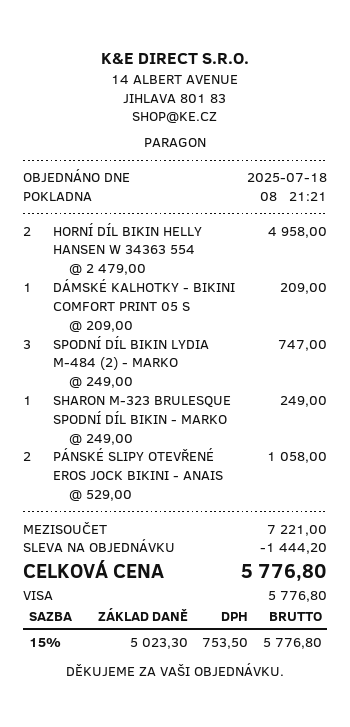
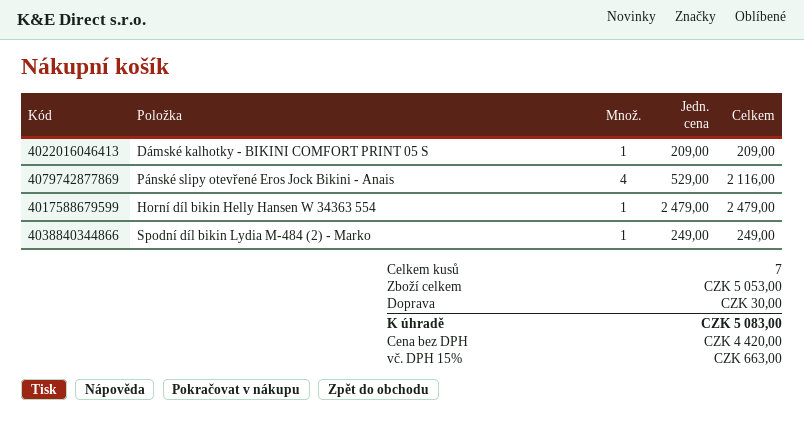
HORNÍ DÍL BIKIN HELLY HANSEN W 34363 554: 2 x 2479.00 = 4958.00 -> 1 x 2479.00 = 2479.00
SPODNÍ DÍL BIKIN LYDIA M-484 (2) - MARKO: 3 x 249.00 = 747.00 -> 1 x 249.00 = 249.00
SHARON M-323 BRULESQUE SPODNÍ DÍL BIKIN - MARKO: 1 x 249.00 = 249.00 -> none
PÁNSKÉ SLIPY OTEVŘENÉ EROS JOCK BIKINI - ANAIS: 2 x 529.00 = 1058.00 -> 4 x 529.00 = 2116.00
subtotal: 7221.00 -> 5053.00
discount: 1444.20 -> none
shipping: none -> 30.00
net: 5023.30 -> 4420.00
tax: 15% = 753.50 -> 15% = 663.00
total: 5776.80 -> 5083.00

